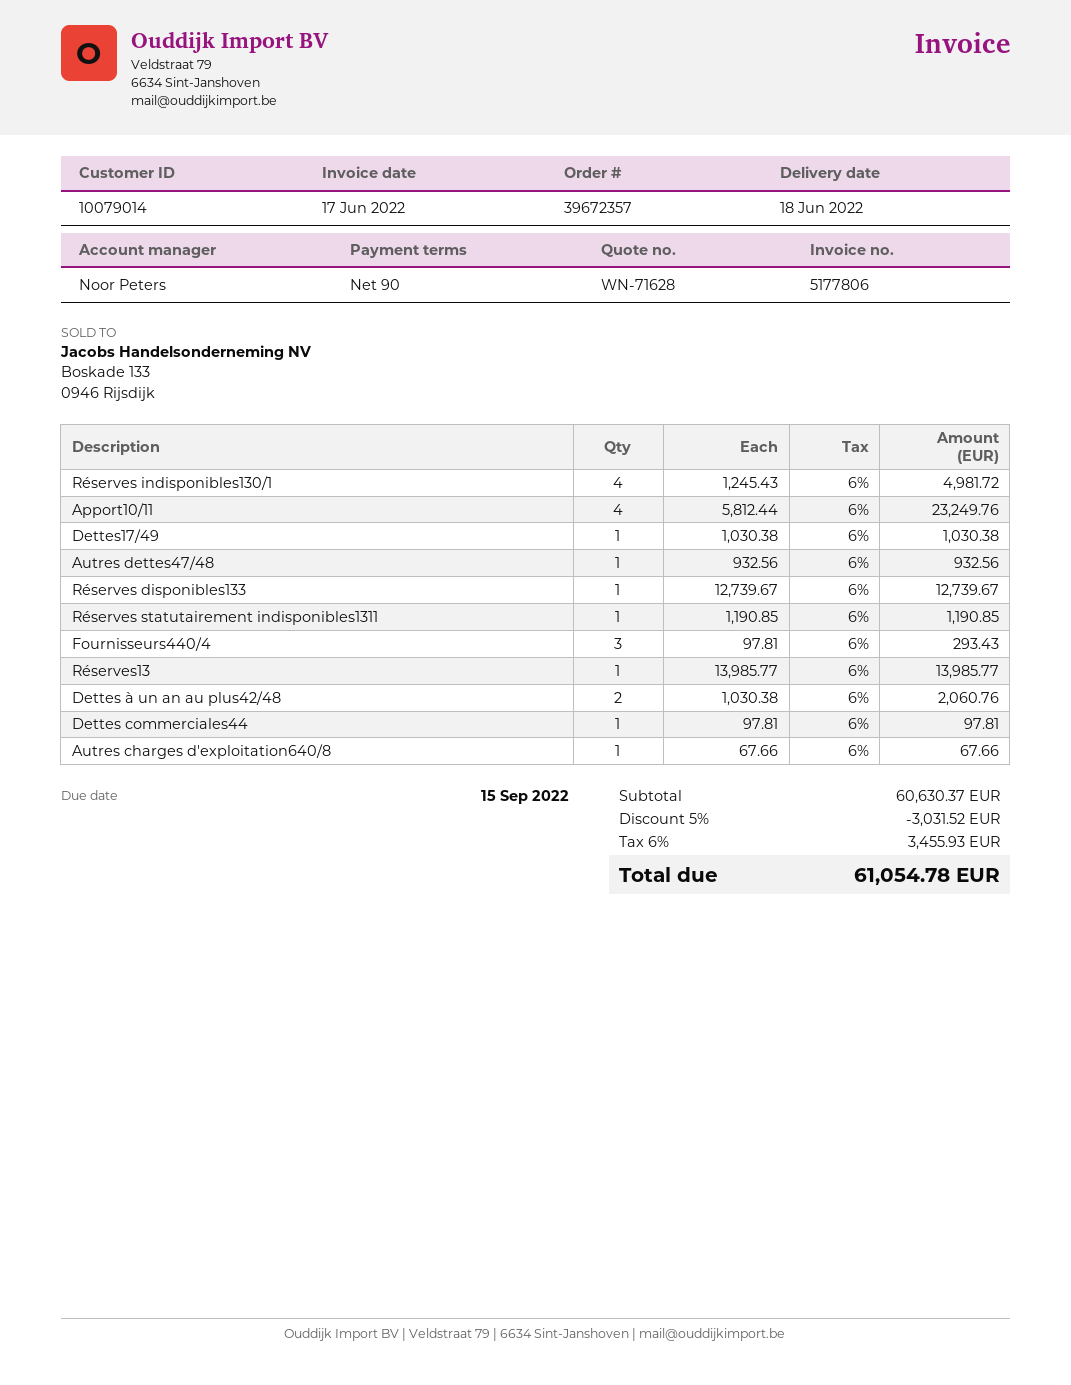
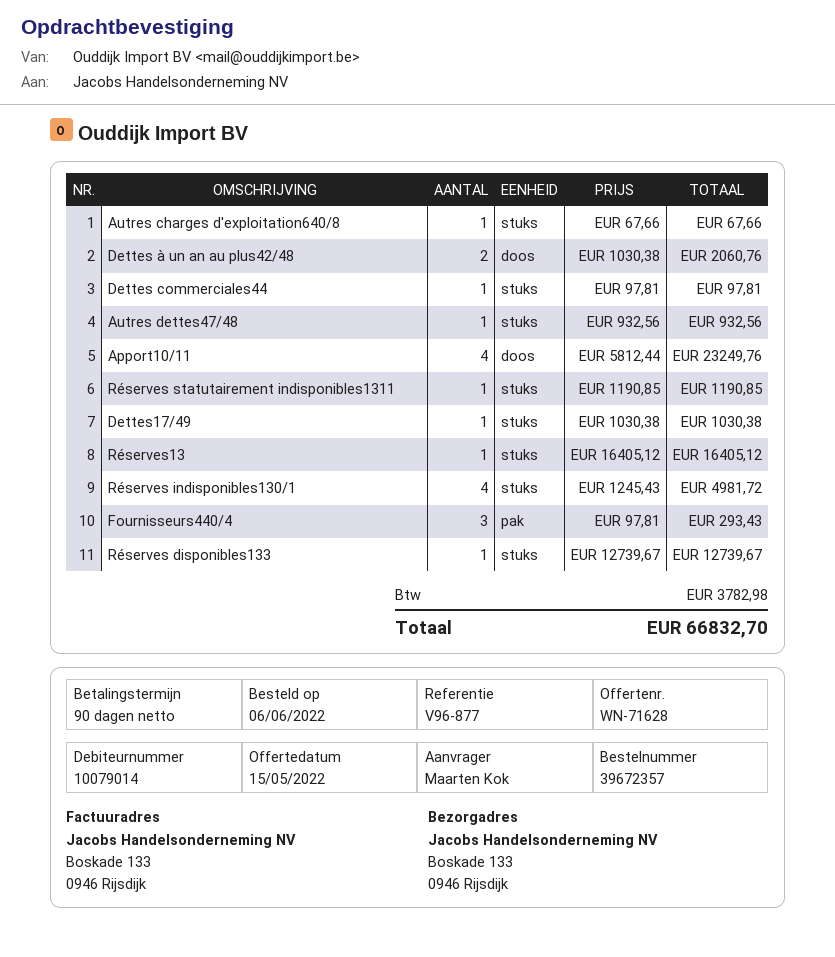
Réserves13: 1 x 13985.77 = 13985.77 -> 1 x 16405.12 = 16405.12
discount: 5% = 3031.52 -> none
tax: 3455.93 -> 3782.98
total: 61054.78 -> 66832.70

